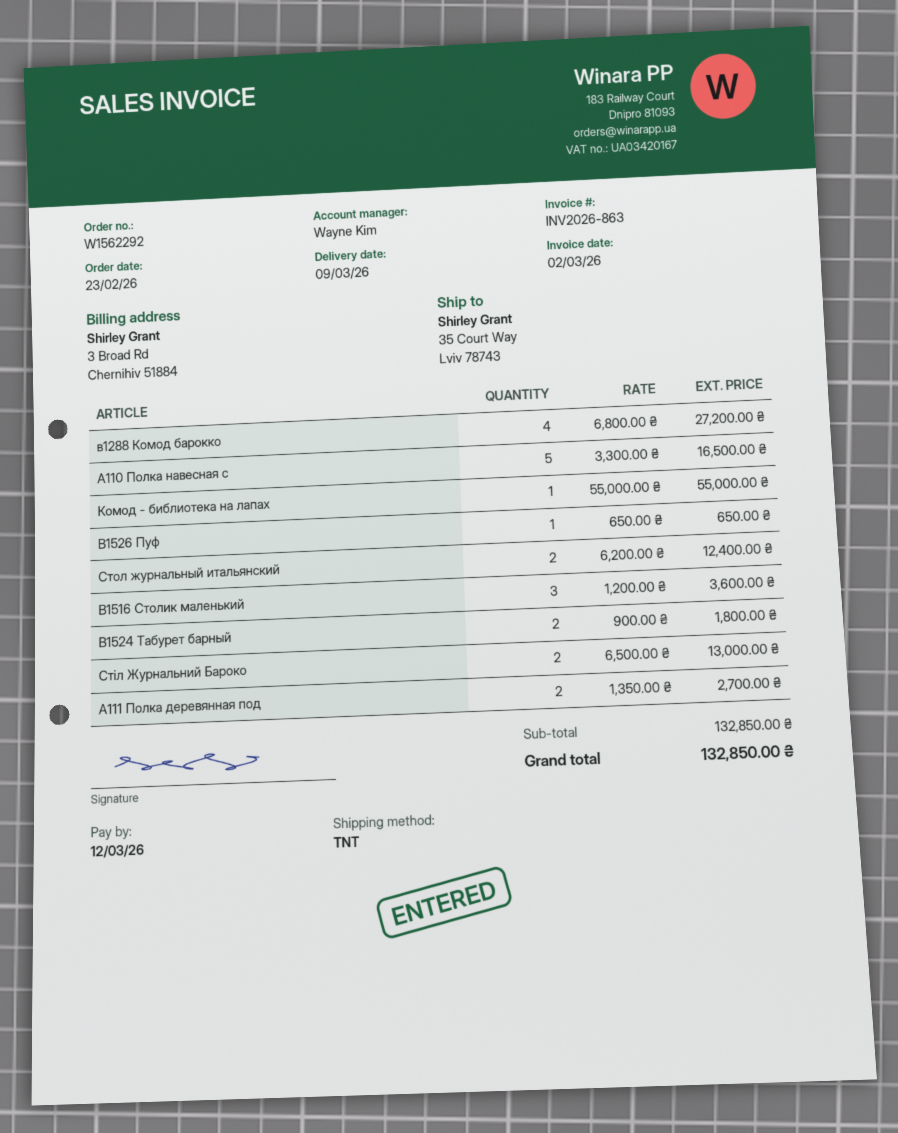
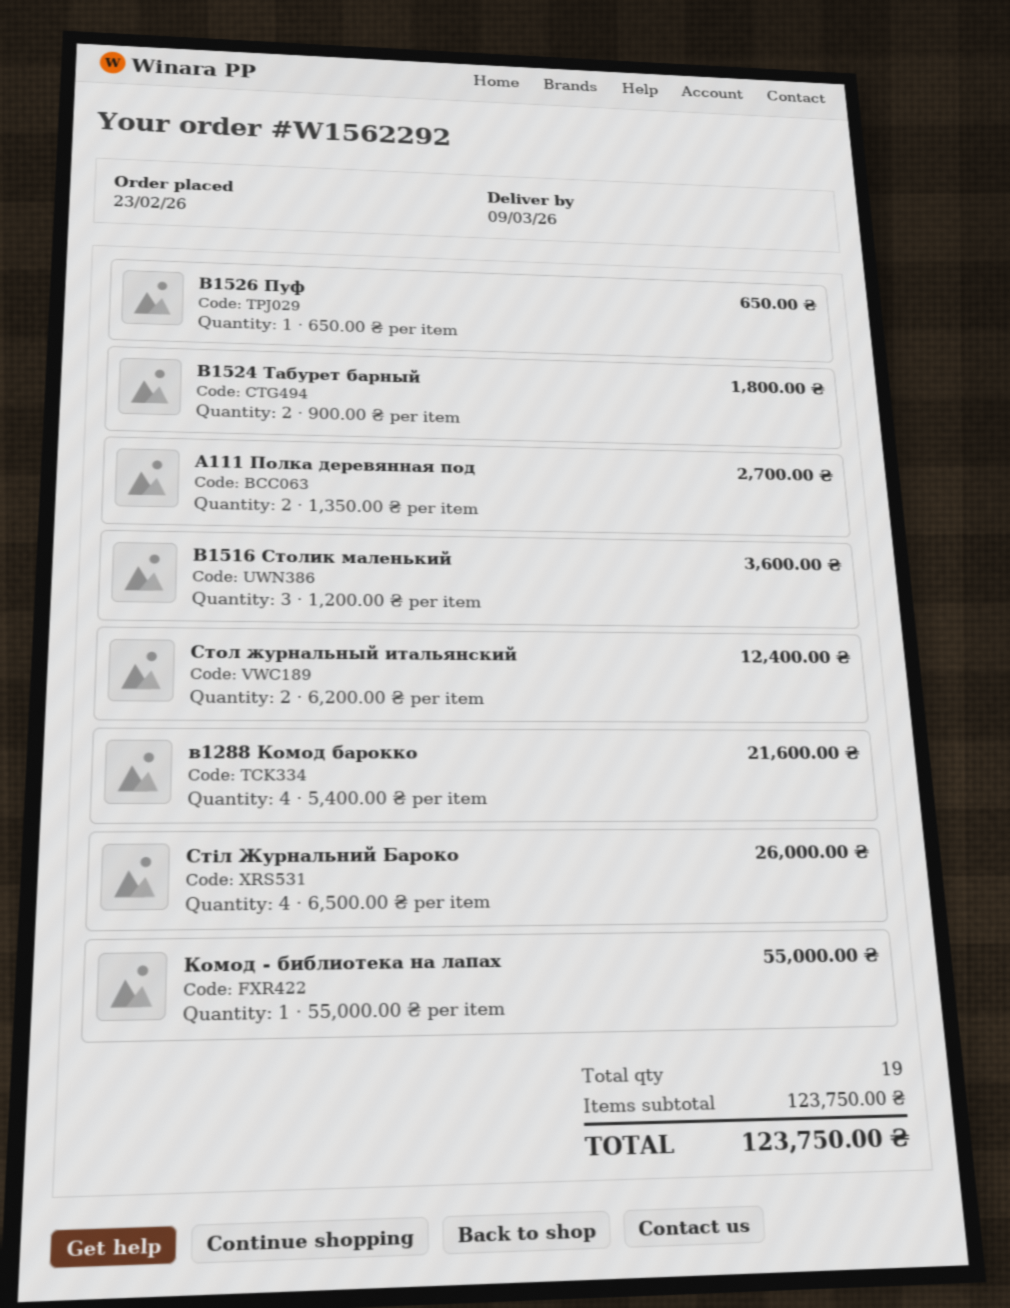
в1288 Комод барокко: 4 x 6800.00 = 27200.00 -> 4 x 5400.00 = 21600.00
А110 Полка навесная с: 5 x 3300.00 = 16500.00 -> none
Стіл Журнальний Бароко: 2 x 6500.00 = 13000.00 -> 4 x 6500.00 = 26000.00
subtotal: 132850.00 -> 123750.00
total: 132850.00 -> 123750.00

